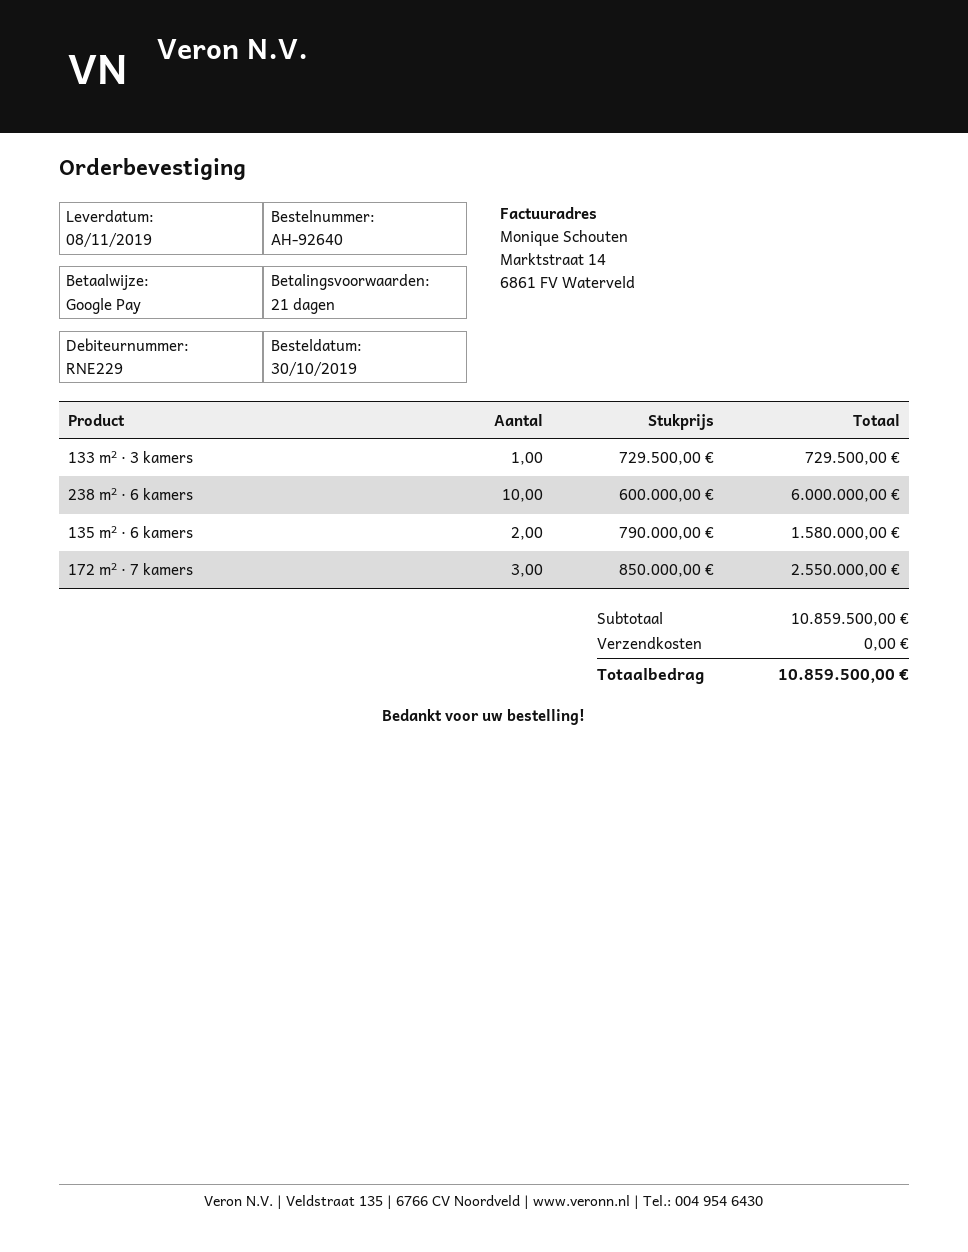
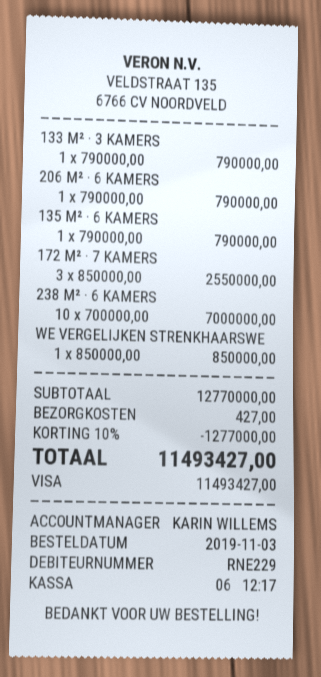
order date: 2019-10-30 -> 2019-11-03
payment method: Google Pay -> Visa
133 m² · 3 kamers: 1 x 729500.00 = 729500.00 -> 1 x 790000.00 = 790000.00
238 m² · 6 kamers: 10 x 600000.00 = 6000000.00 -> 10 x 700000.00 = 7000000.00
135 m² · 6 kamers: 2 x 790000.00 = 1580000.00 -> 1 x 790000.00 = 790000.00
206 M² · 6 KAMERS: none -> 1 x 790000.00 = 790000.00
WE VERGELIJKEN STRENKHAARSWE: none -> 1 x 850000.00 = 850000.00
subtotal: 10859500.00 -> 12770000.00
discount: none -> 10% = 1277000.00
shipping: 0.00 -> 427.00
total: 10859500.00 -> 11493427.00

